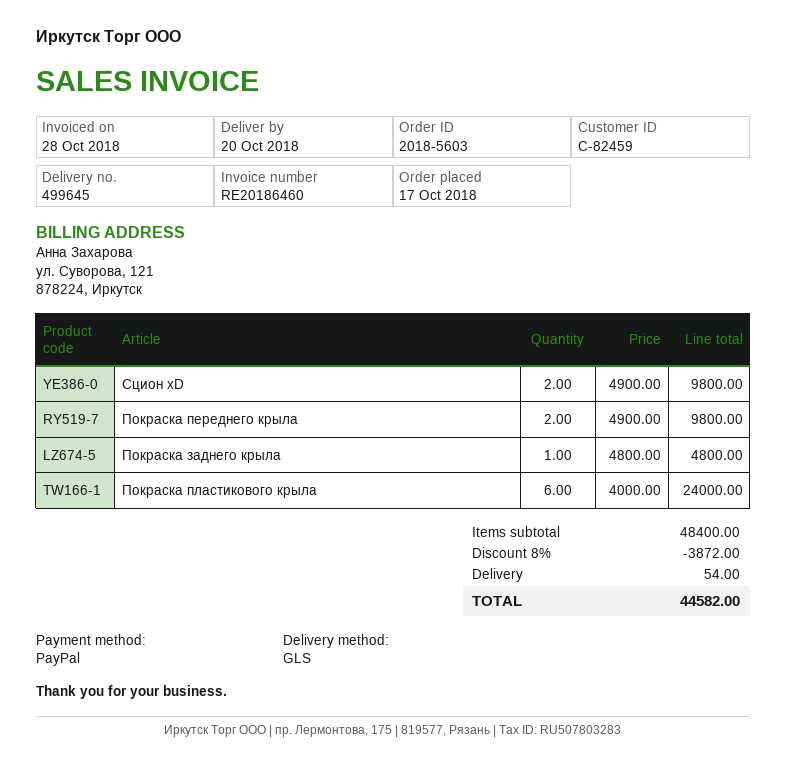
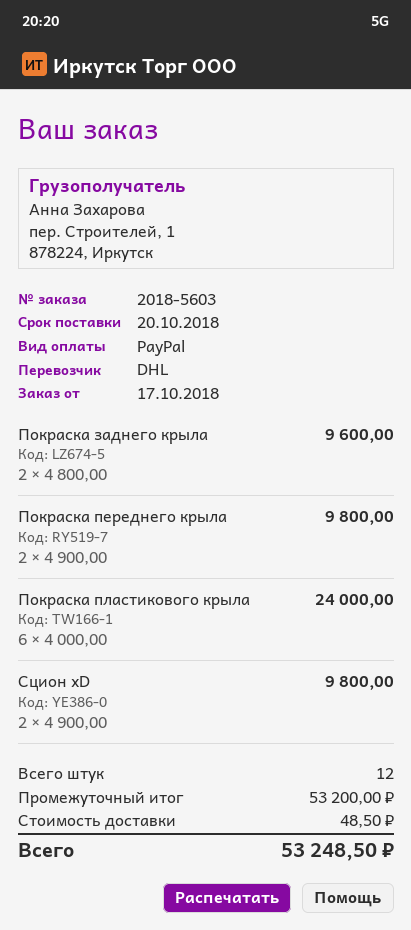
shipping method: GLS -> DHL
Покраска заднего крыла: 1 x 4800.00 = 4800.00 -> 2 x 4800.00 = 9600.00
subtotal: 48400.00 -> 53200.00
discount: 8% = 3872.00 -> none
shipping: 54.00 -> 48.50
total: 44582.00 -> 53248.50

